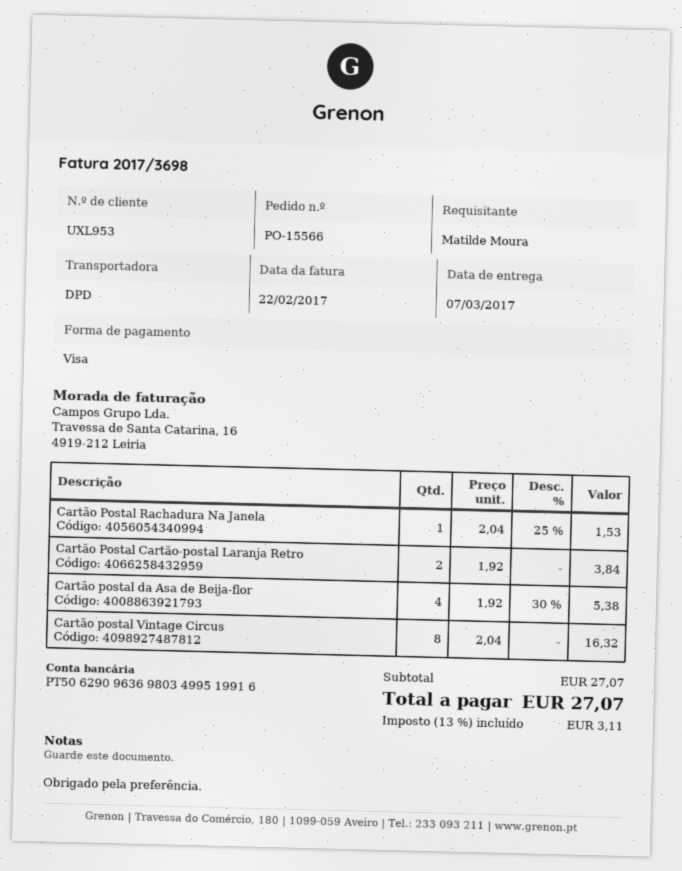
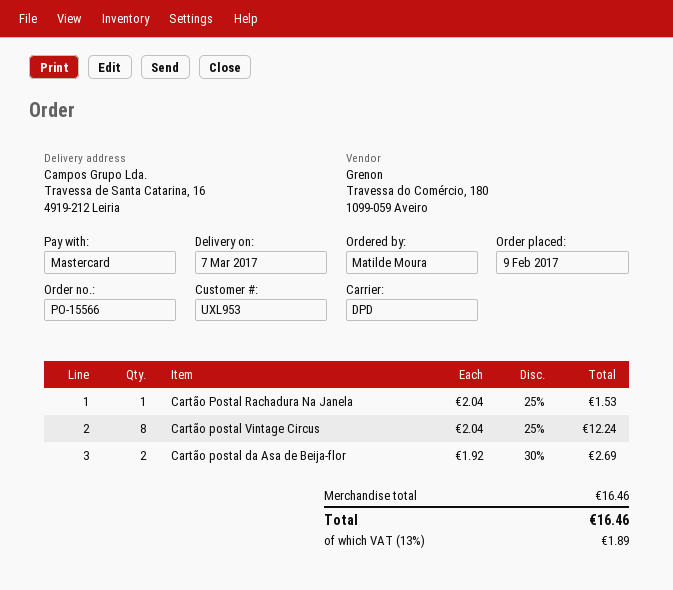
payment method: Visa -> Mastercard
Cartão Postal Cartão-postal Laranja Retro: 2 x 1.92 = 3.84 -> none
Cartão postal da Asa de Beija-flor: 4 x 1.92 - 30% = 5.38 -> 2 x 1.92 - 30% = 2.69
Cartão postal Vintage Circus: 8 x 2.04 = 16.32 -> 8 x 2.04 - 25% = 12.24
subtotal: 27.07 -> 16.46
tax: 13% = 3.11 -> 13% = 1.89
total: 27.07 -> 16.46

